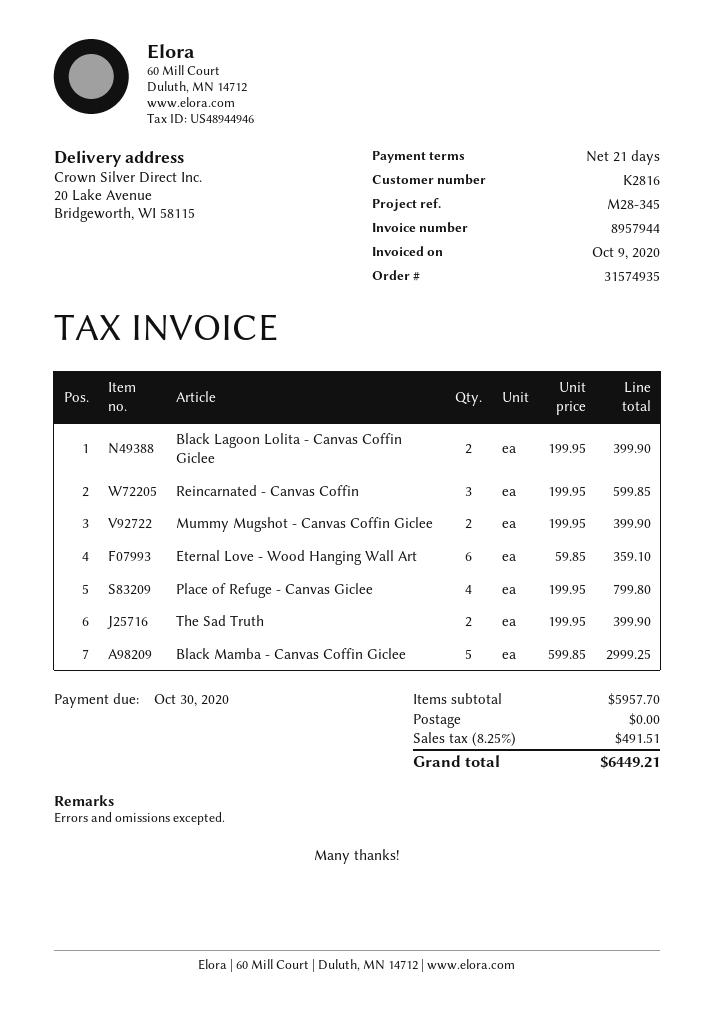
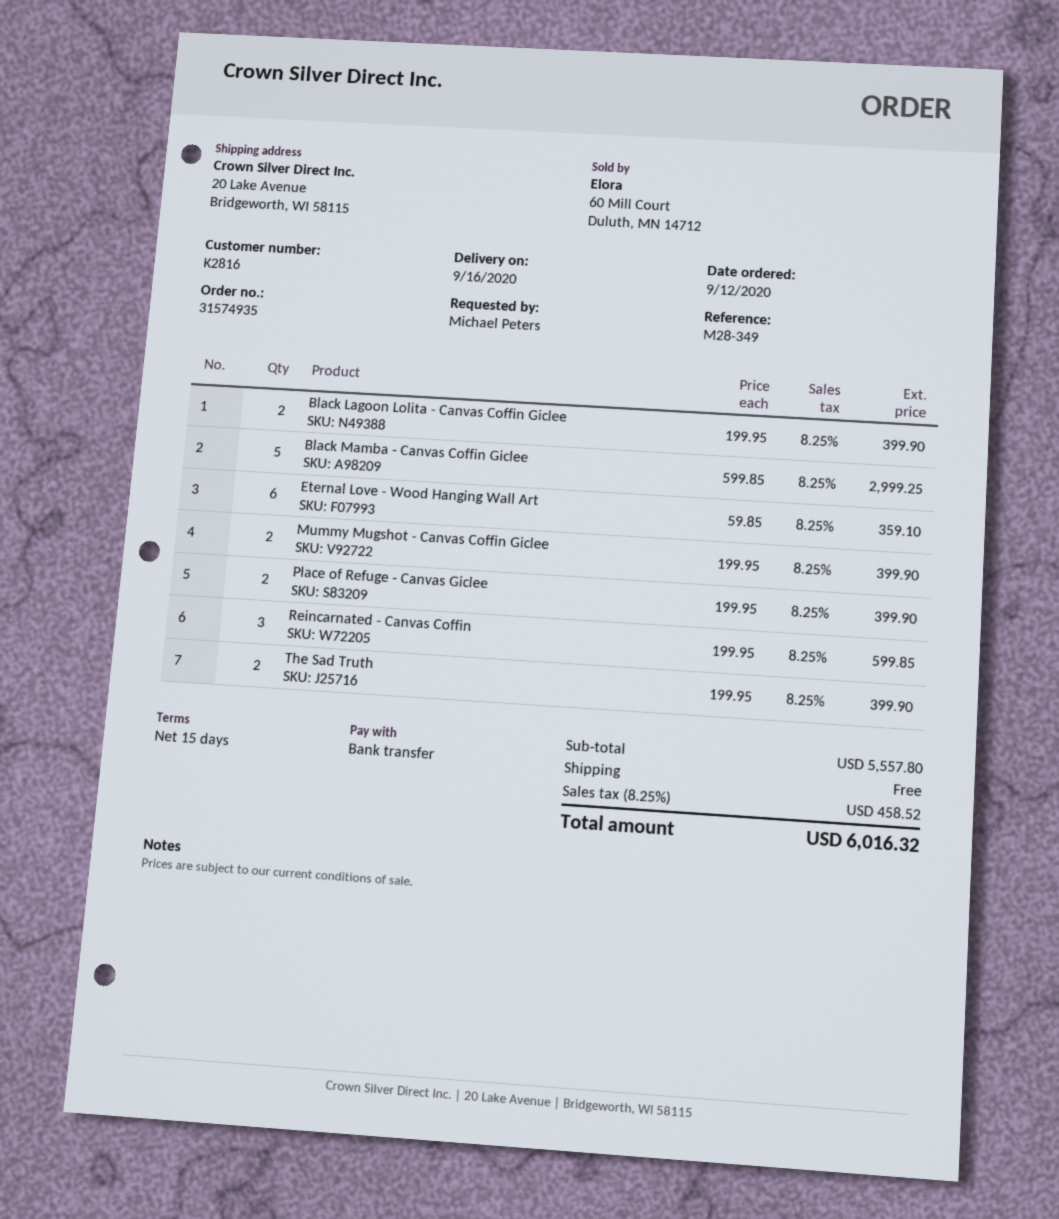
payment terms: 21 days -> 15 days
reference: M28-345 -> M28-349
Place of Refuge - Canvas Giclee: 4 x 199.95 = 799.80 -> 2 x 199.95 = 399.90
subtotal: 5957.70 -> 5557.80
tax: 8.25% = 491.51 -> 8.25% = 458.52
total: 6449.21 -> 6016.32

